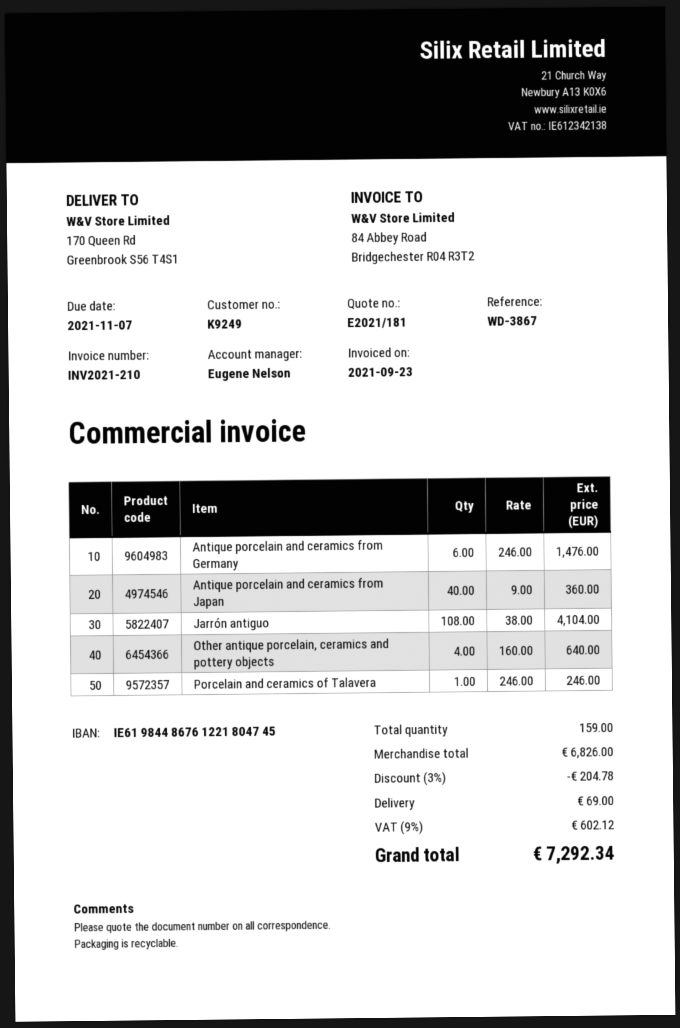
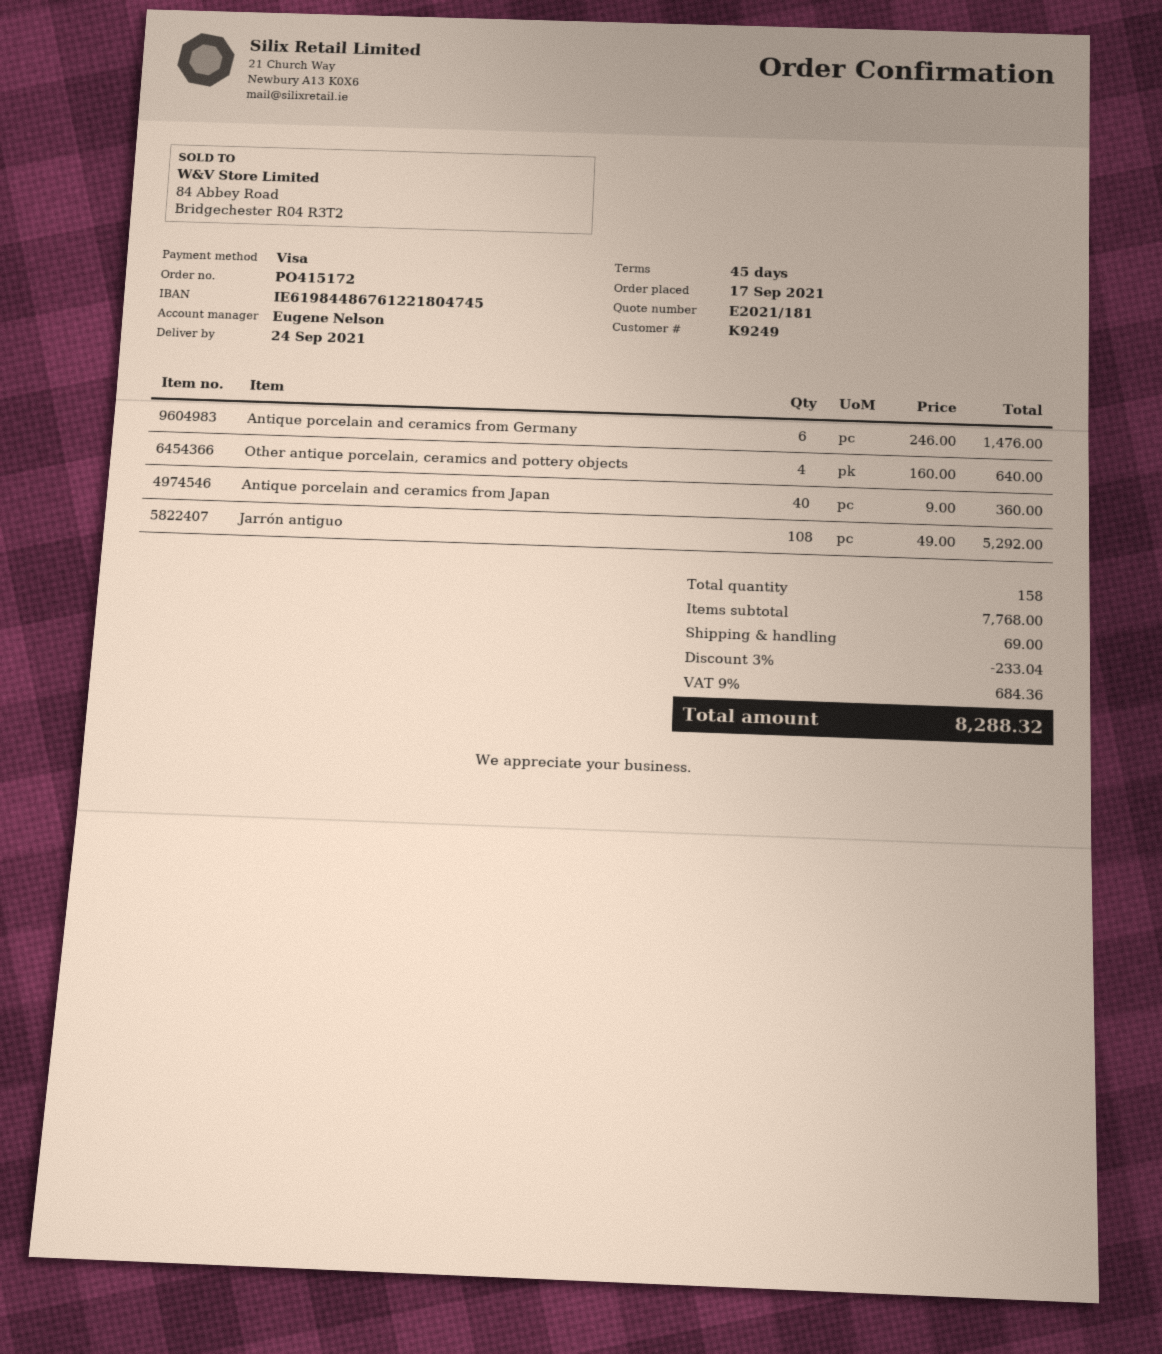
Jarrón antiguo: 108 x 38.00 = 4104.00 -> 108 x 49.00 = 5292.00
Porcelain and ceramics of Talavera: 1 x 246.00 = 246.00 -> none
total quantity: 159 -> 158
subtotal: 6826.00 -> 7768.00
discount: 3% = 204.78 -> 3% = 233.04
tax: 9% = 602.12 -> 9% = 684.36
total: 7292.34 -> 8288.32

